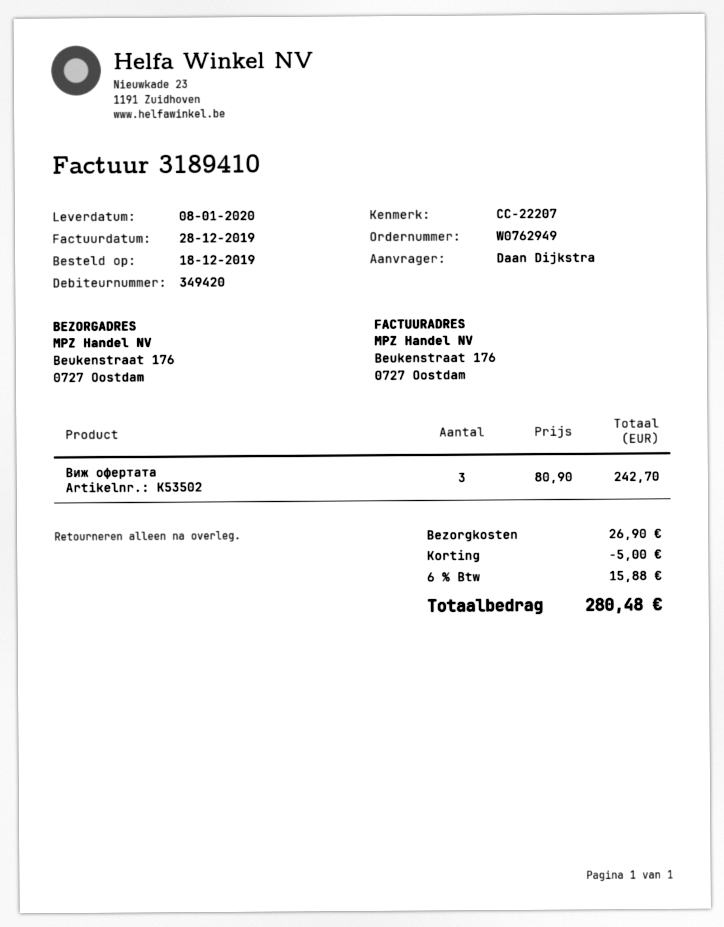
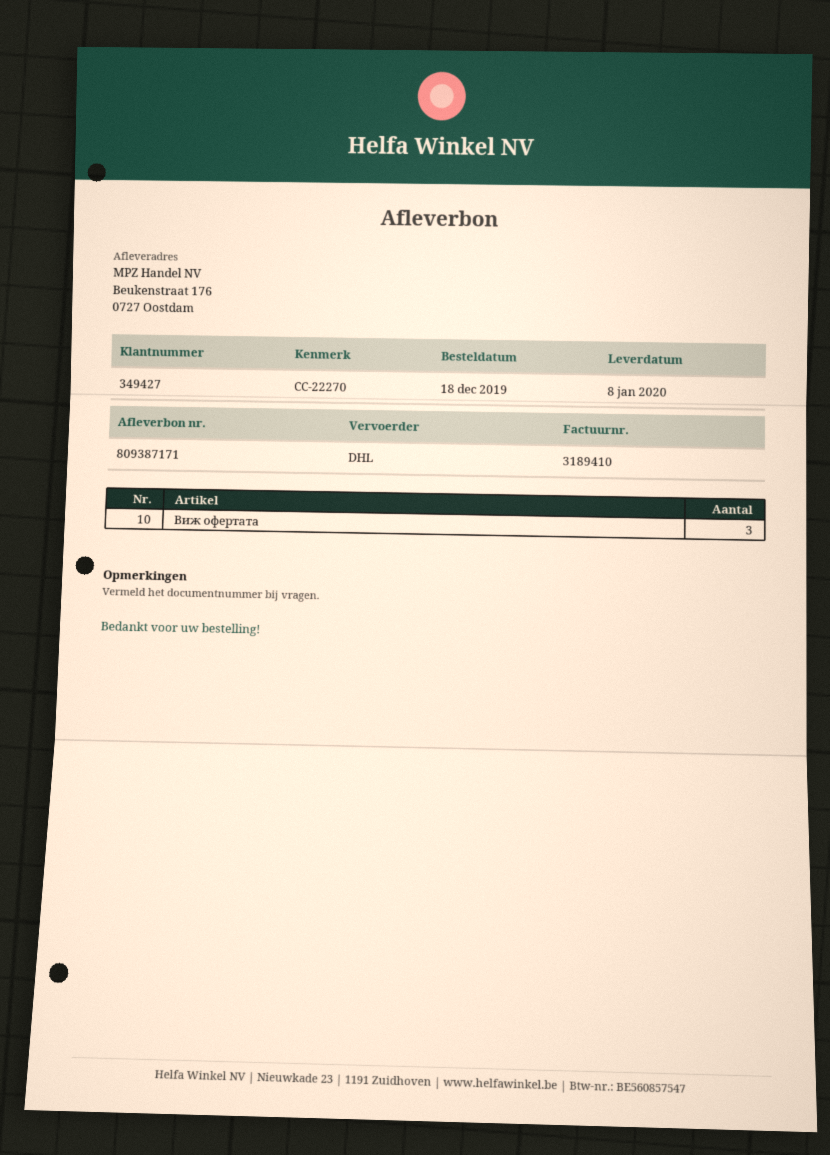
customer number: 349420 -> 349427
reference: CC-22207 -> CC-22270

